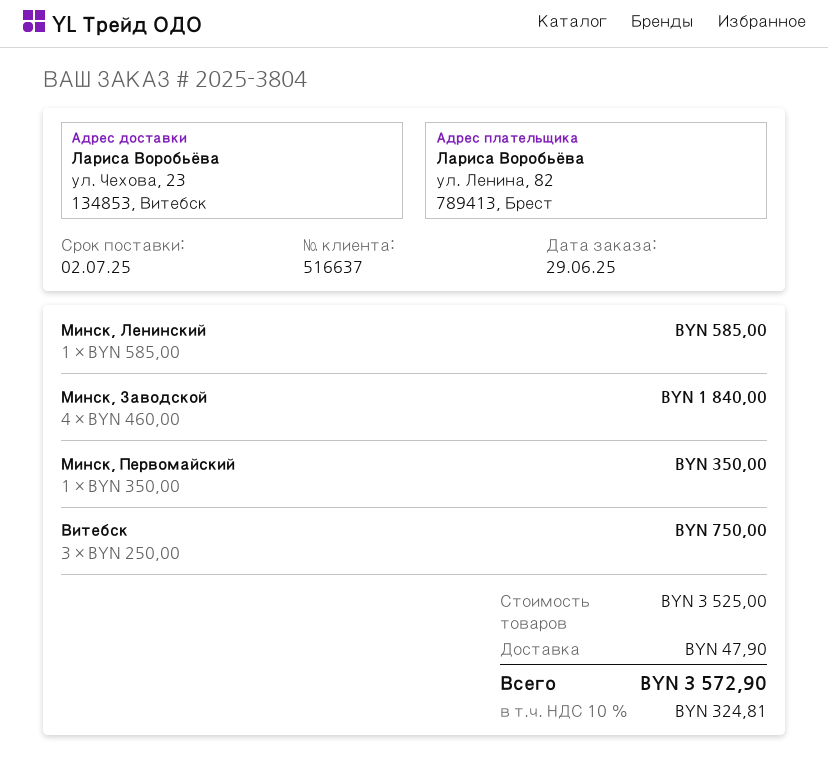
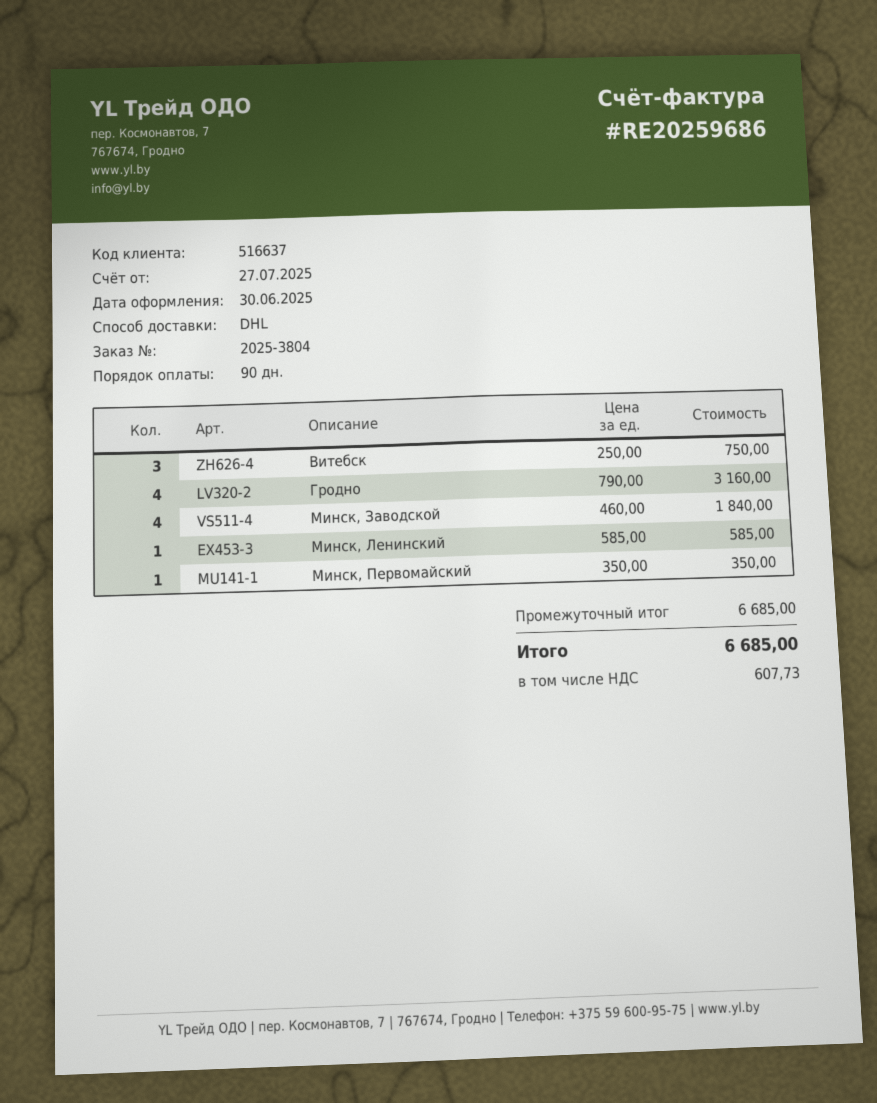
order date: 2025-06-29 -> 2025-06-30
Гродно: none -> 4 x 790.00 = 3160.00
subtotal: 3525.00 -> 6685.00
shipping: 47.90 -> none
tax: 324.81 -> 607.73
total: 3572.90 -> 6685.00

